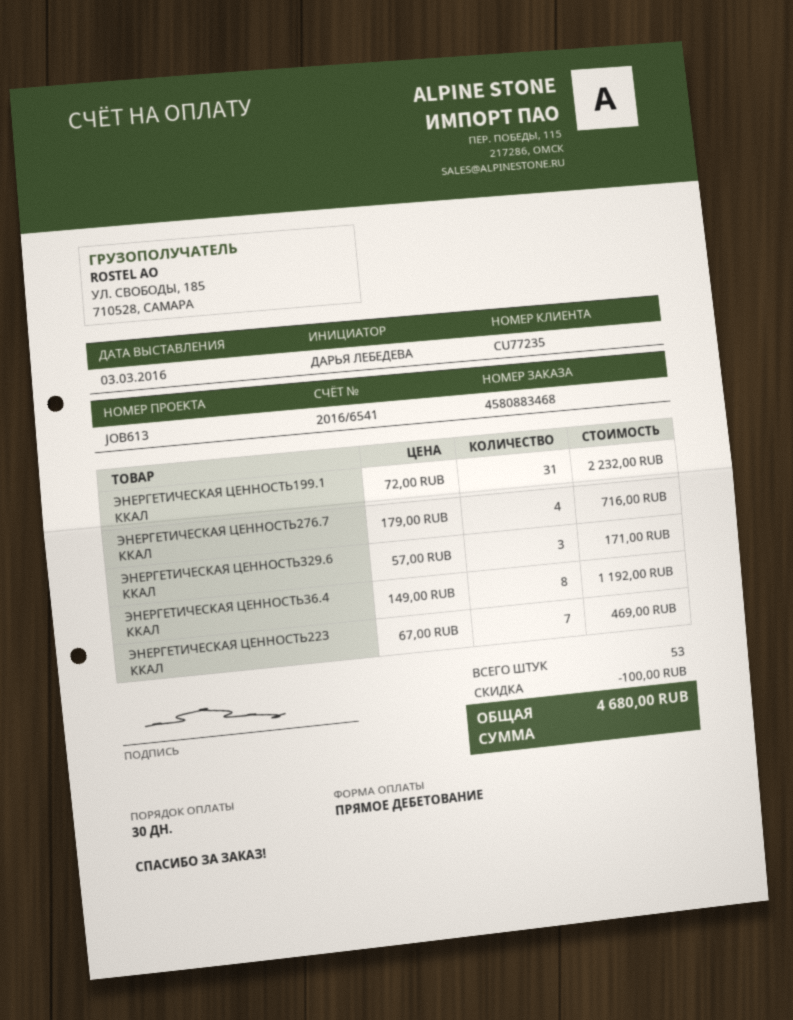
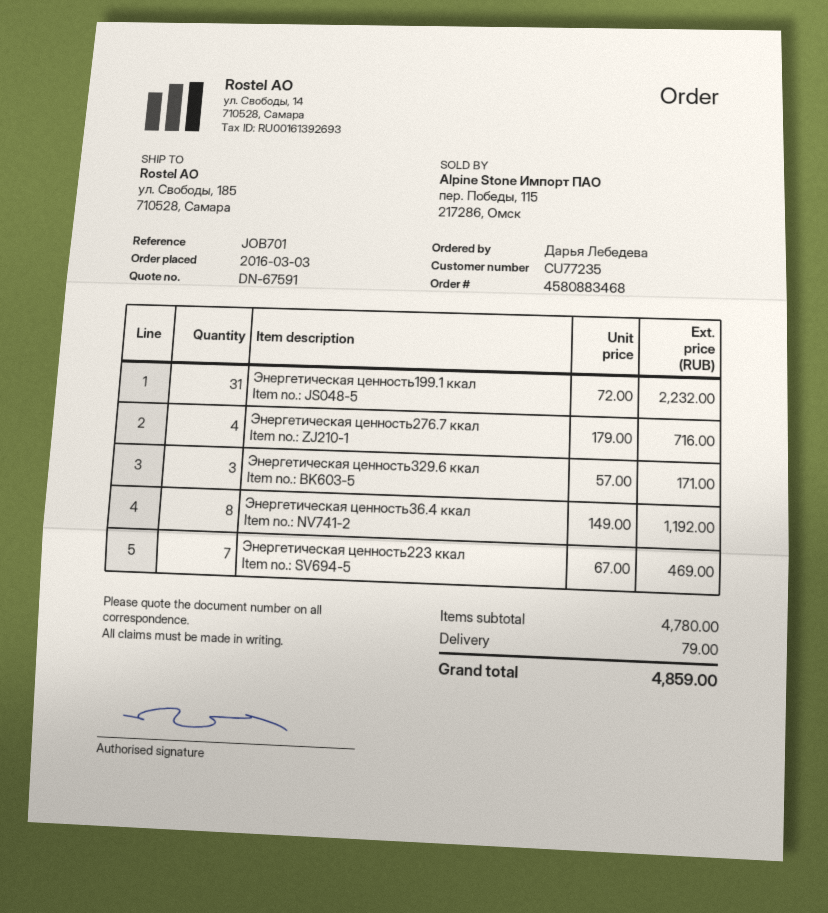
reference: JOB613 -> JOB701
discount: 100.00 -> none
shipping: none -> 79.00
total: 4680.00 -> 4859.00

